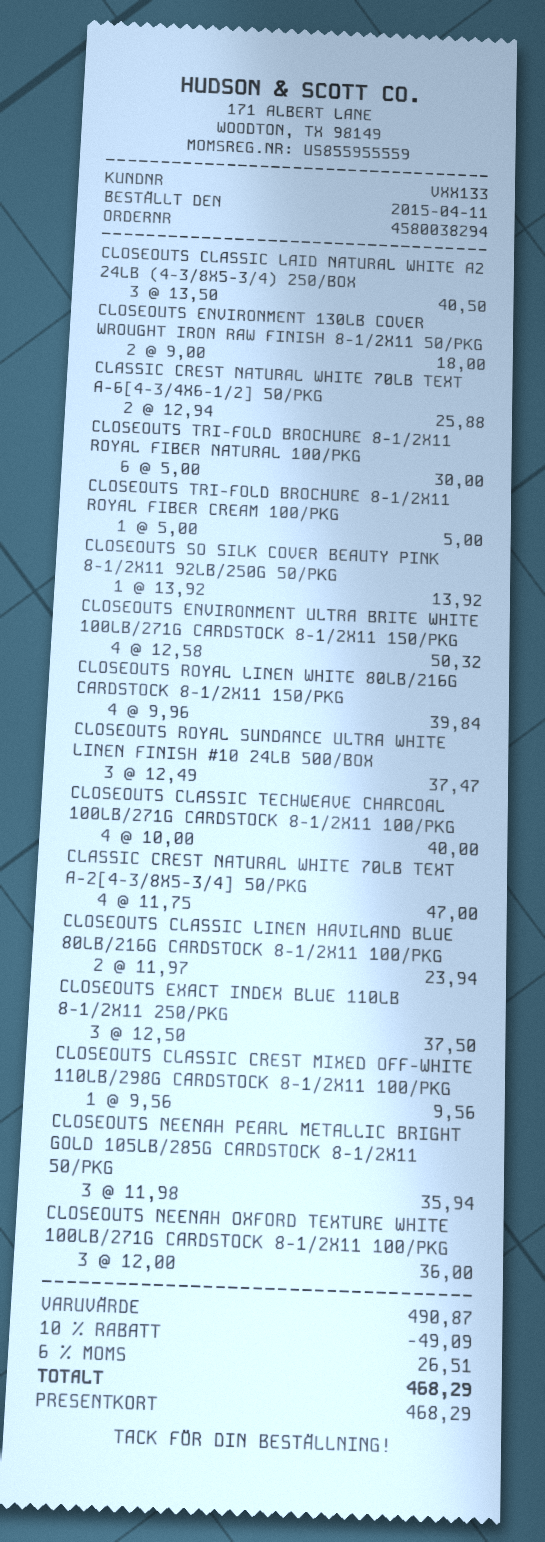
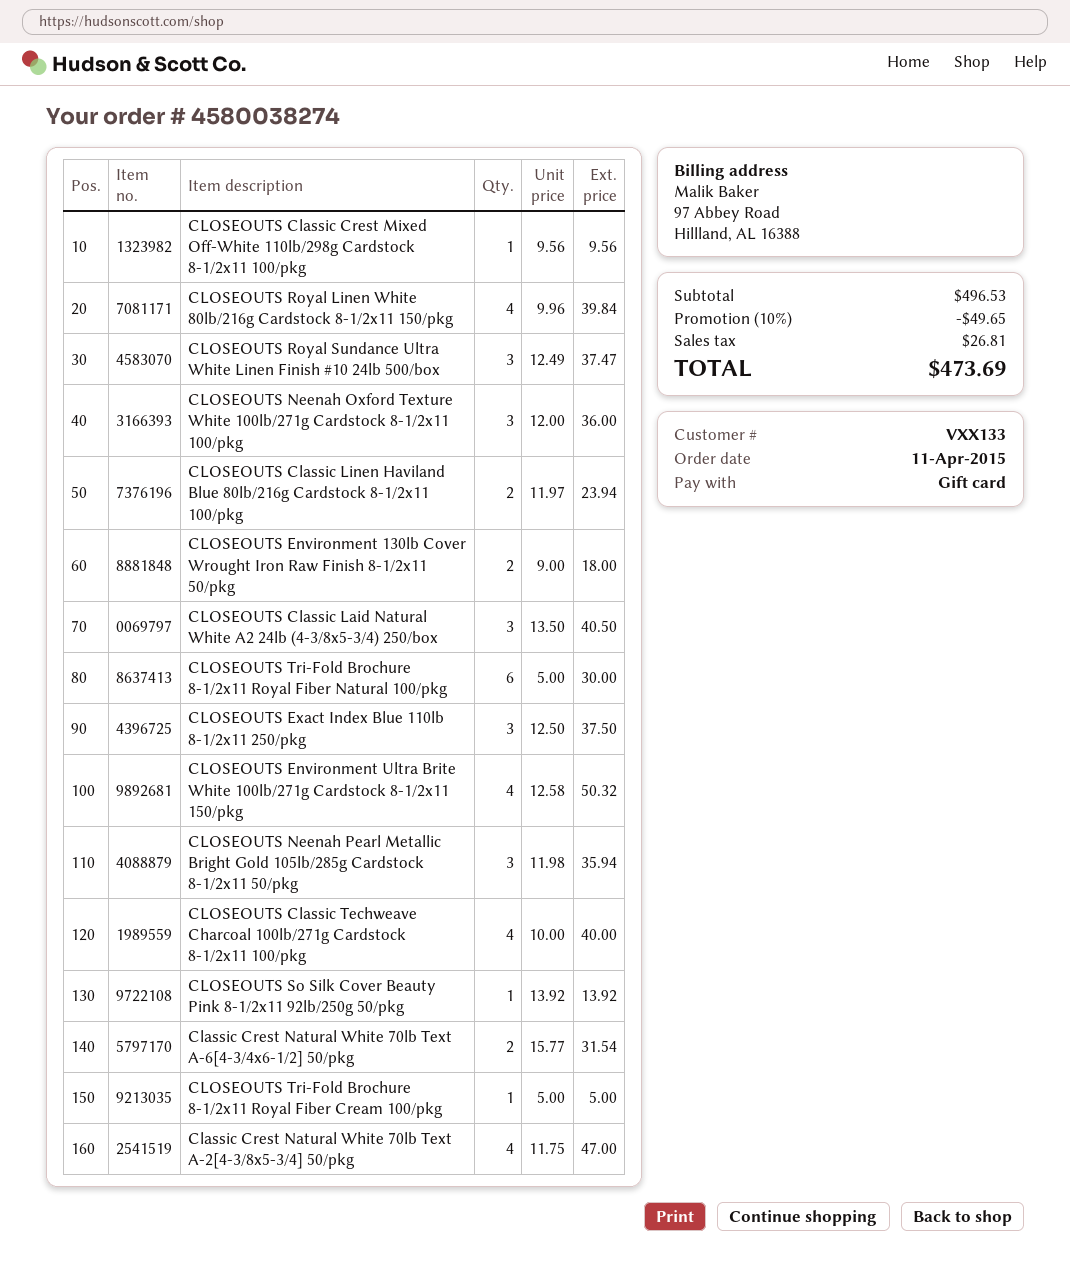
order number: 4580038294 -> 4580038274
CLASSIC CREST NATURAL WHITE 70LB TEXT A-6[4-3/4X6-1/2] 50/PKG: 2 x 12.94 = 25.88 -> 2 x 15.77 = 31.54
subtotal: 490.87 -> 496.53
discount: 10% = 49.09 -> 10% = 49.65
tax: 26.51 -> 26.81
total: 468.29 -> 473.69

